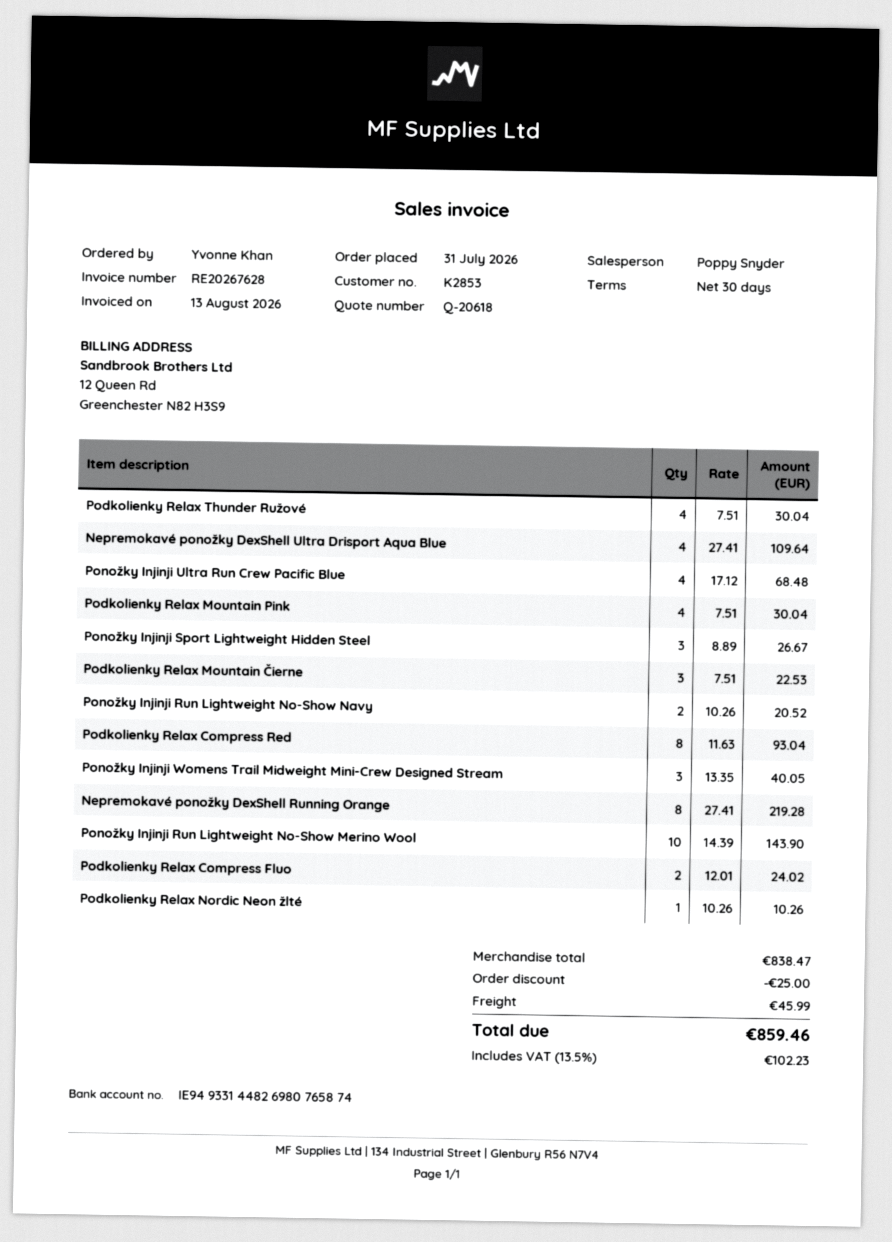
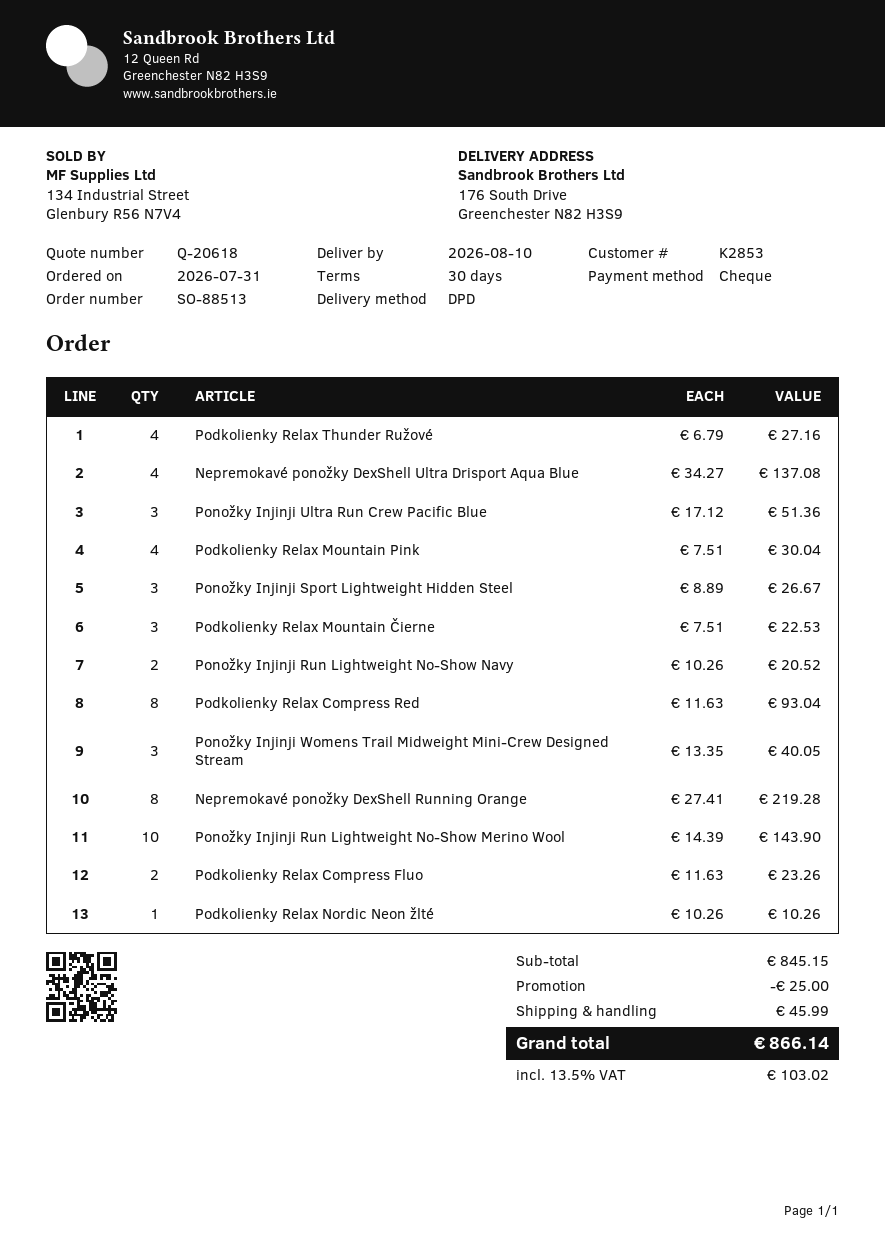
Podkolienky Relax Thunder Ružové: 4 x 7.51 = 30.04 -> 4 x 6.79 = 27.16
Nepremokavé ponožky DexShell Ultra Drisport Aqua Blue: 4 x 27.41 = 109.64 -> 4 x 34.27 = 137.08
Ponožky Injinji Ultra Run Crew Pacific Blue: 4 x 17.12 = 68.48 -> 3 x 17.12 = 51.36
Podkolienky Relax Compress Fluo: 2 x 12.01 = 24.02 -> 2 x 11.63 = 23.26
subtotal: 838.47 -> 845.15
tax: 13.5% = 102.23 -> 13.5% = 103.02
total: 859.46 -> 866.14

